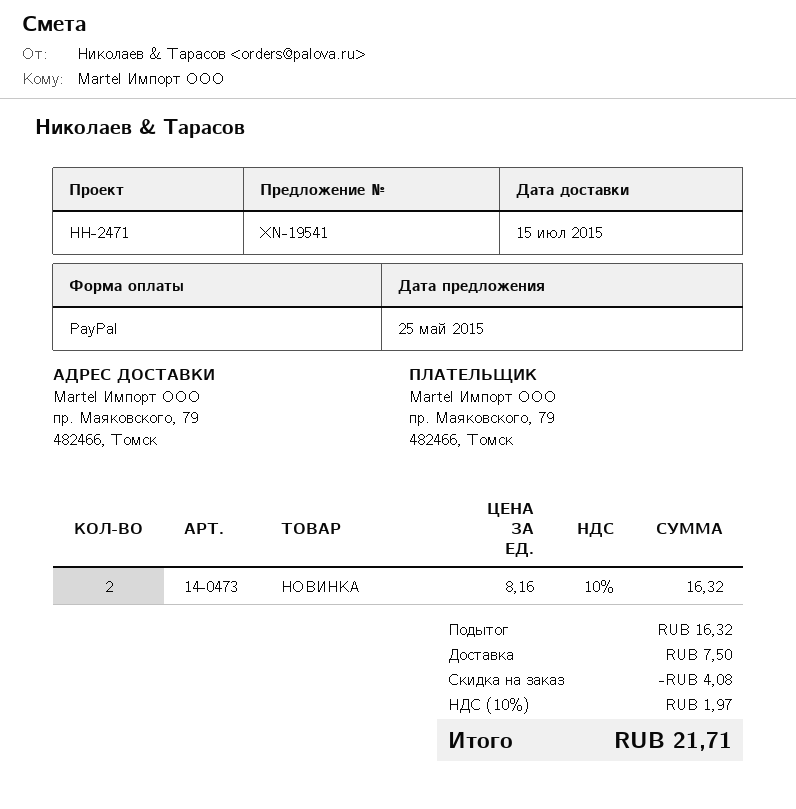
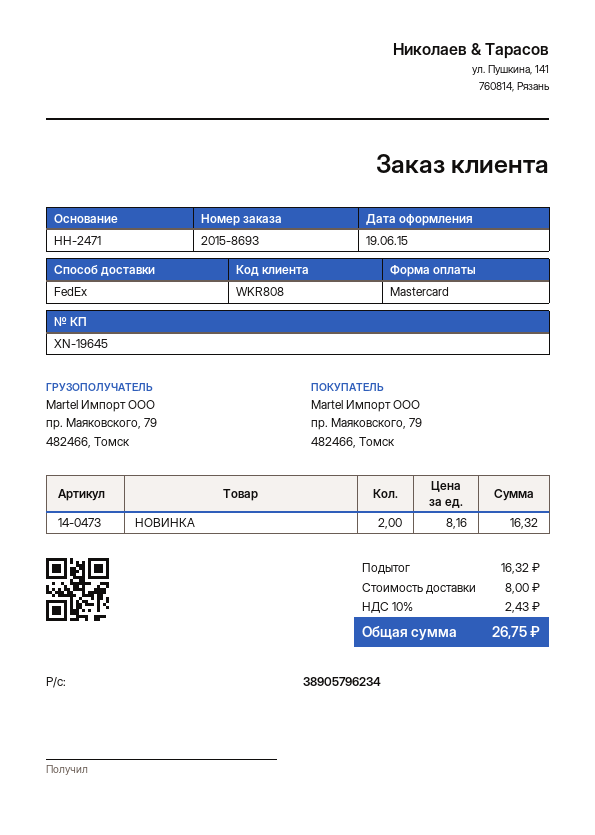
quote number: XN-19541 -> XN-19645
payment method: PayPal -> Mastercard
discount: 4.08 -> none
shipping: 7.50 -> 8.00
tax: 10% = 1.97 -> 10% = 2.43
total: 21.71 -> 26.75

